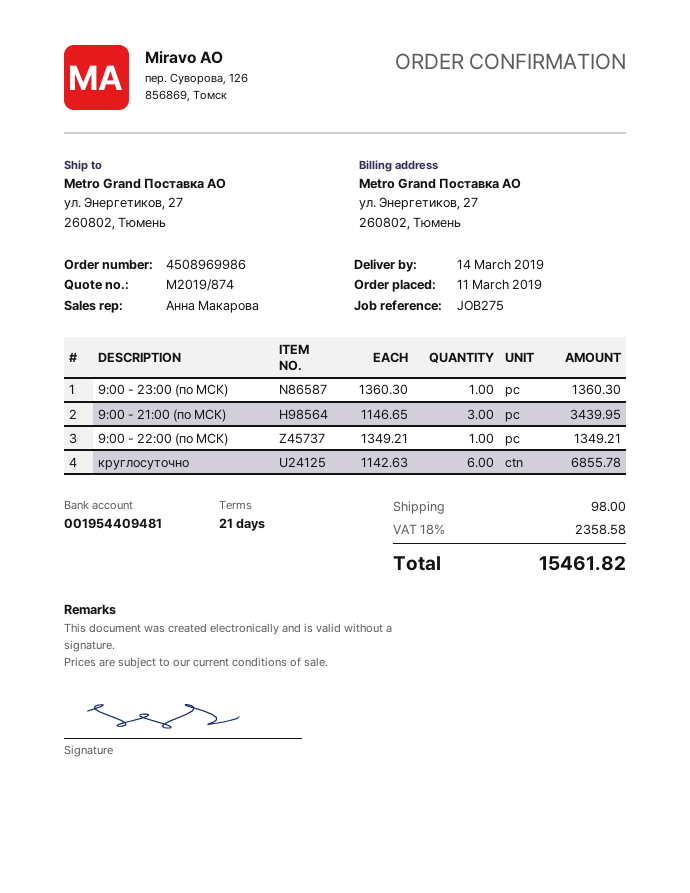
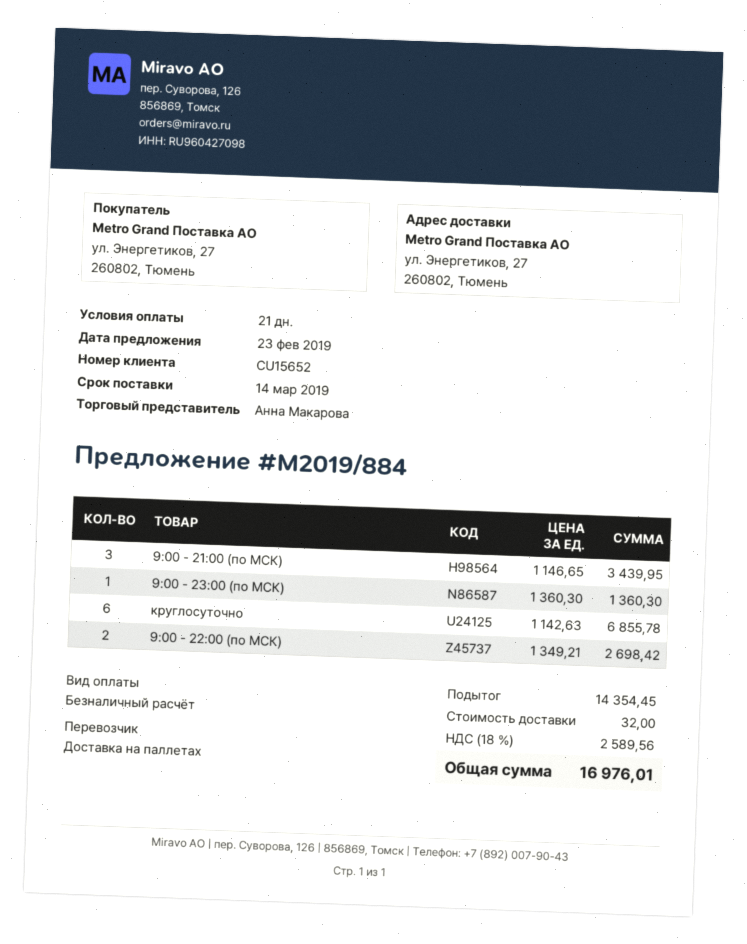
quote number: M2019/874 -> M2019/884
9:00 - 22:00 (по МСК): 1 x 1349.21 = 1349.21 -> 2 x 1349.21 = 2698.42
shipping: 98.00 -> 32.00
tax: 18% = 2358.58 -> 18% = 2589.56
total: 15461.82 -> 16976.01

